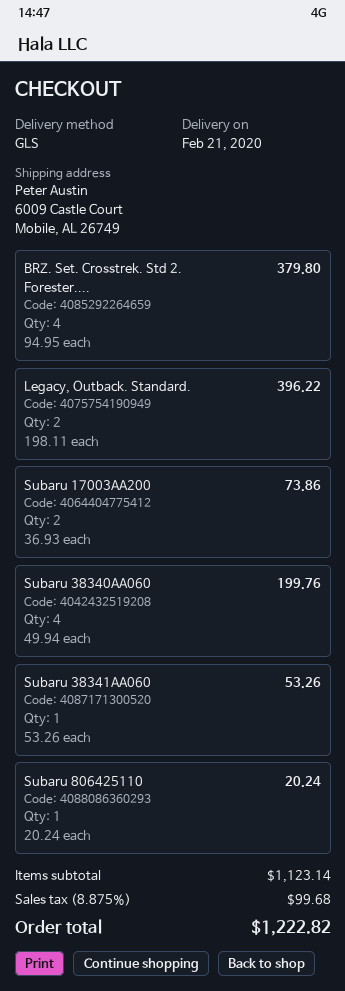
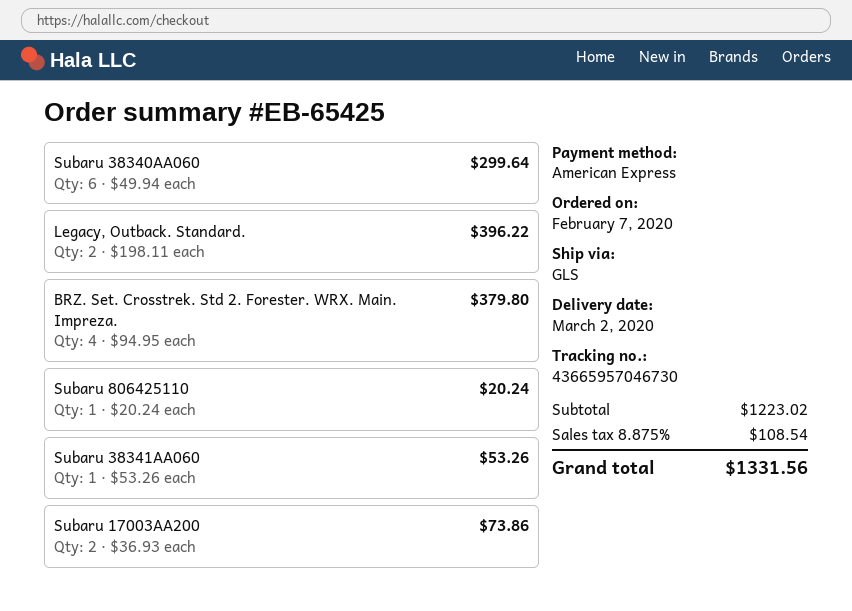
delivery date: 2020-02-21 -> 2020-03-02
Subaru 38340AA060: 4 x 49.94 = 199.76 -> 6 x 49.94 = 299.64
subtotal: 1123.14 -> 1223.02
tax: 8.875% = 99.68 -> 8.875% = 108.54
total: 1222.82 -> 1331.56

